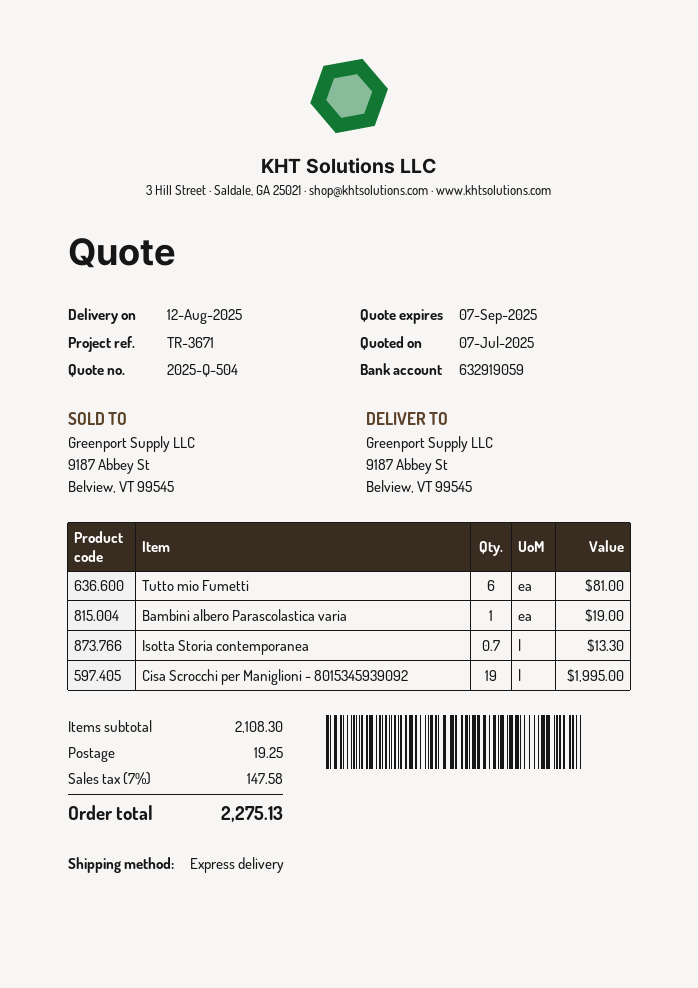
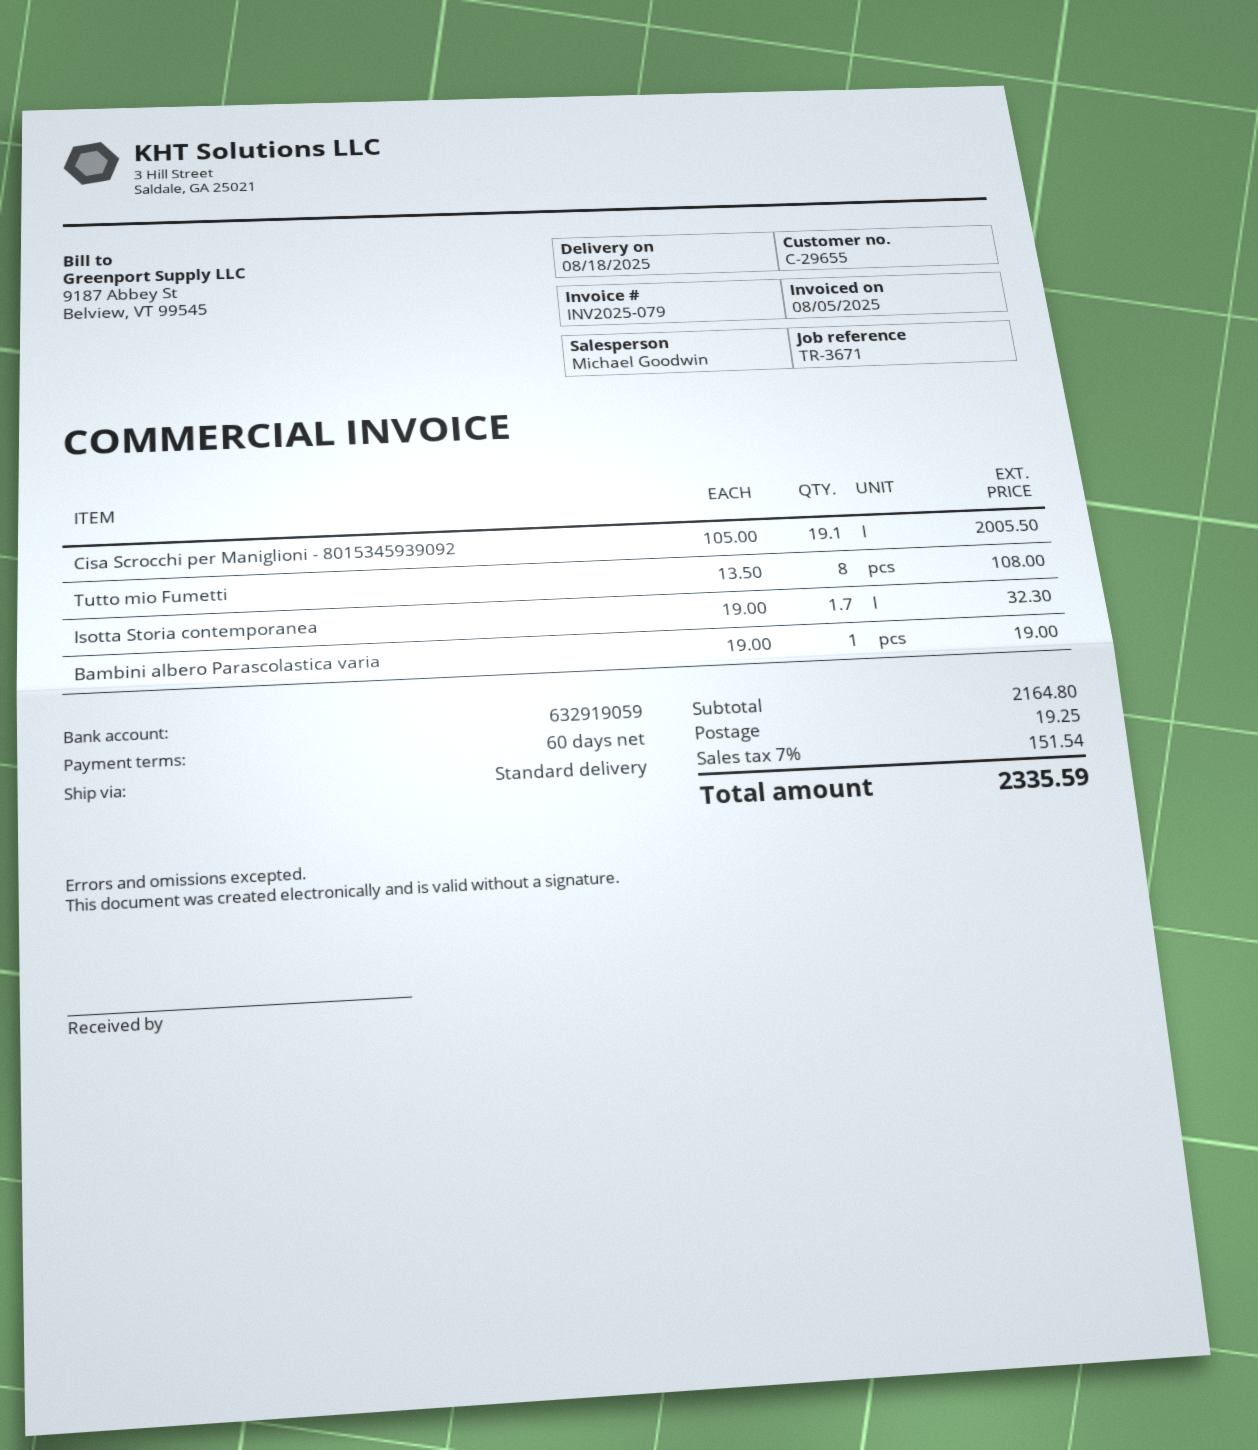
delivery date: 2025-08-12 -> 2025-08-18
shipping method: express -> standard
Tutto mio Fumetti: 6 for 81.00 -> 8 for 108.00
Isotta Storia contemporanea: 0.7 for 13.30 -> 1.7 for 32.30
Cisa Scrocchi per Maniglioni - 8015345939092: 19 for 1995.00 -> 19.1 for 2005.50
subtotal: 2108.30 -> 2164.80
tax: 7% = 147.58 -> 7% = 151.54
total: 2275.13 -> 2335.59

